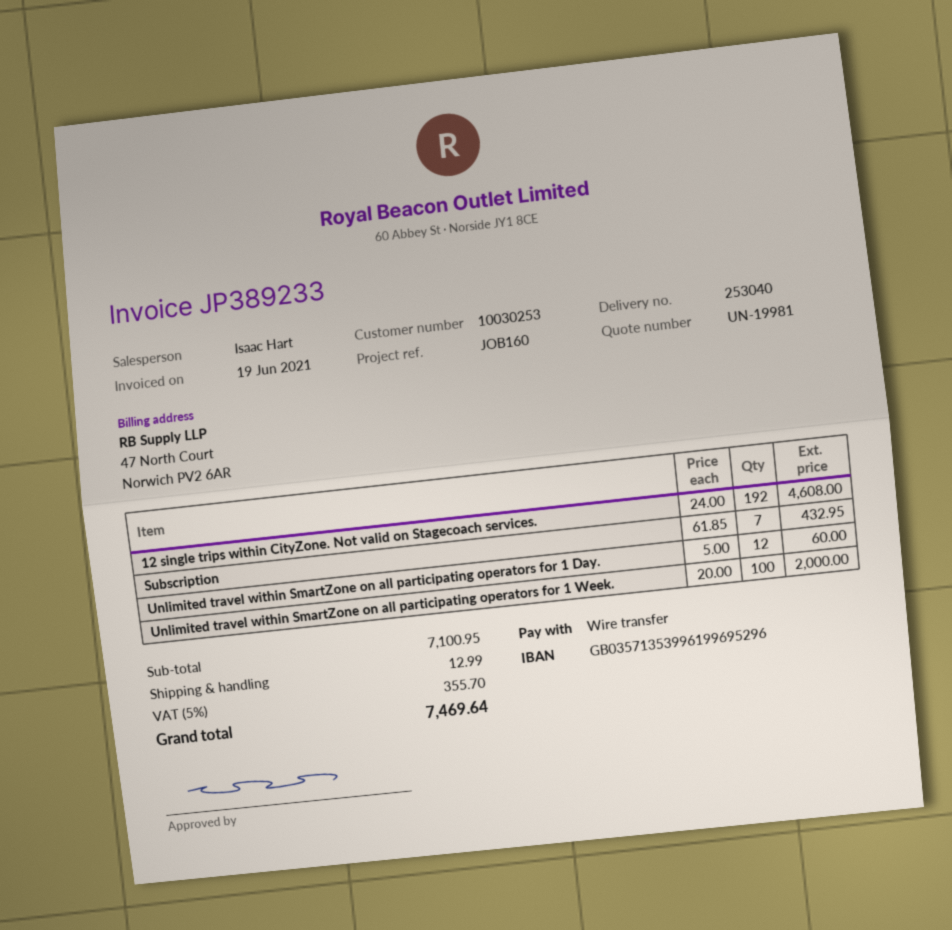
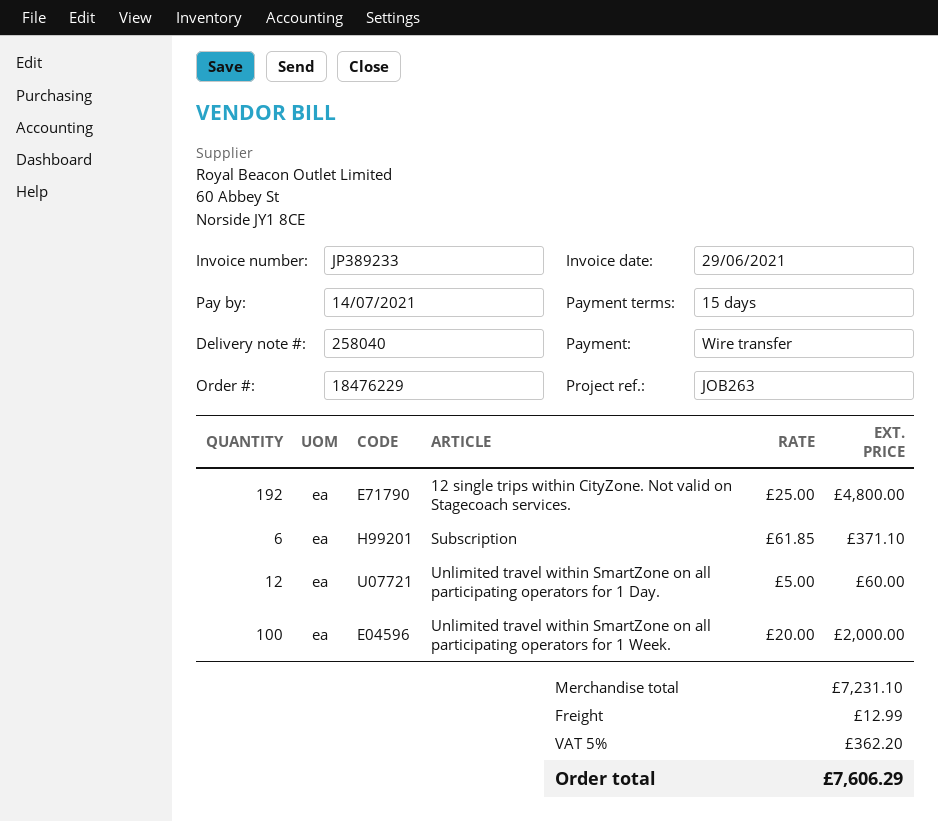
delivery note number: 253040 -> 258040
invoice date: 2021-06-19 -> 2021-06-29
reference: JOB160 -> JOB263
12 single trips within CityZone. Not valid on Stagecoach services.: 192 x 24.00 = 4608.00 -> 192 x 25.00 = 4800.00
Subscription: 7 x 61.85 = 432.95 -> 6 x 61.85 = 371.10
subtotal: 7100.95 -> 7231.10
tax: 5% = 355.70 -> 5% = 362.20
total: 7469.64 -> 7606.29

